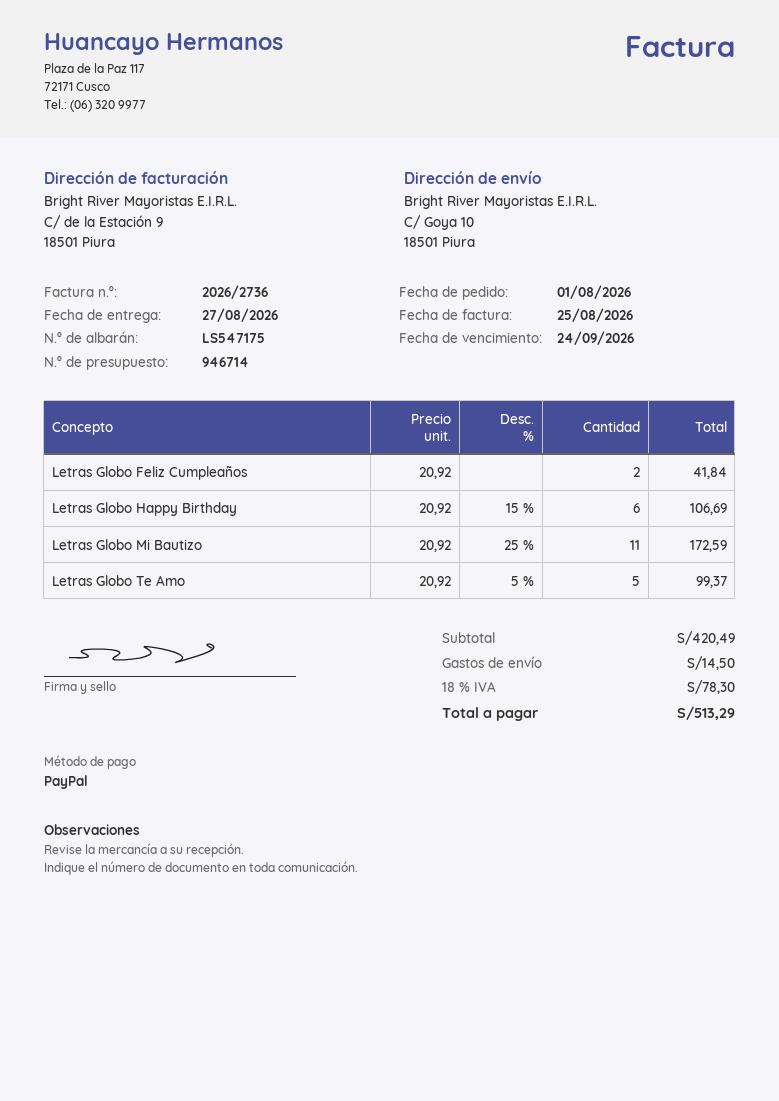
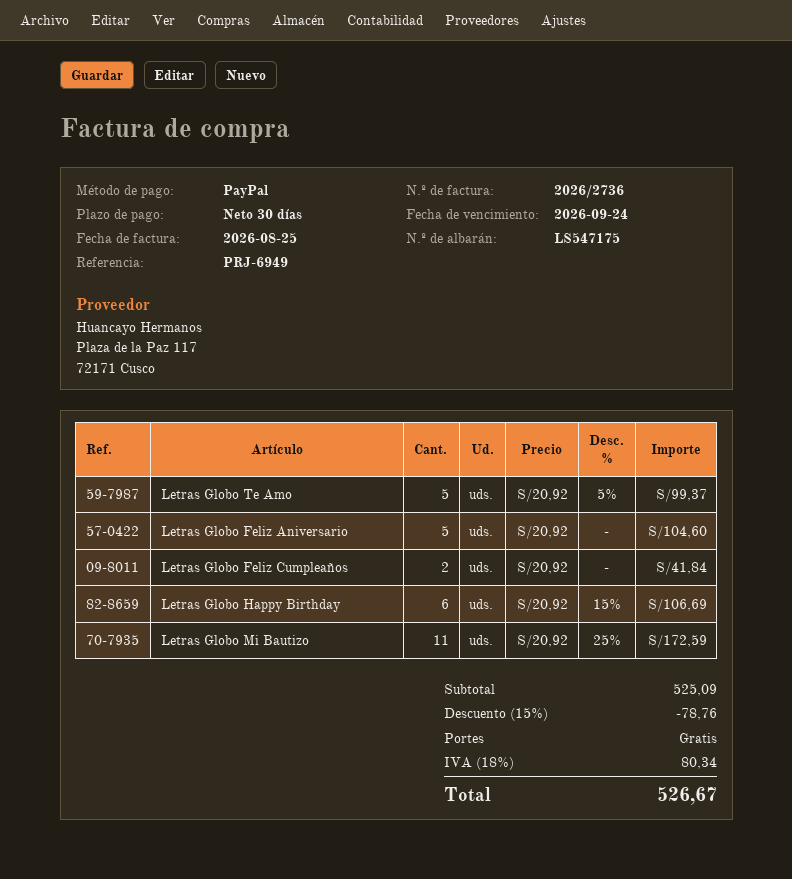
Letras Globo Feliz Aniversario: none -> 5 x 20.92 = 104.60
subtotal: 420.49 -> 525.09
discount: none -> 15% = 78.76
shipping: 14.50 -> 0.00
tax: 18% = 78.30 -> 18% = 80.34
total: 513.29 -> 526.67

